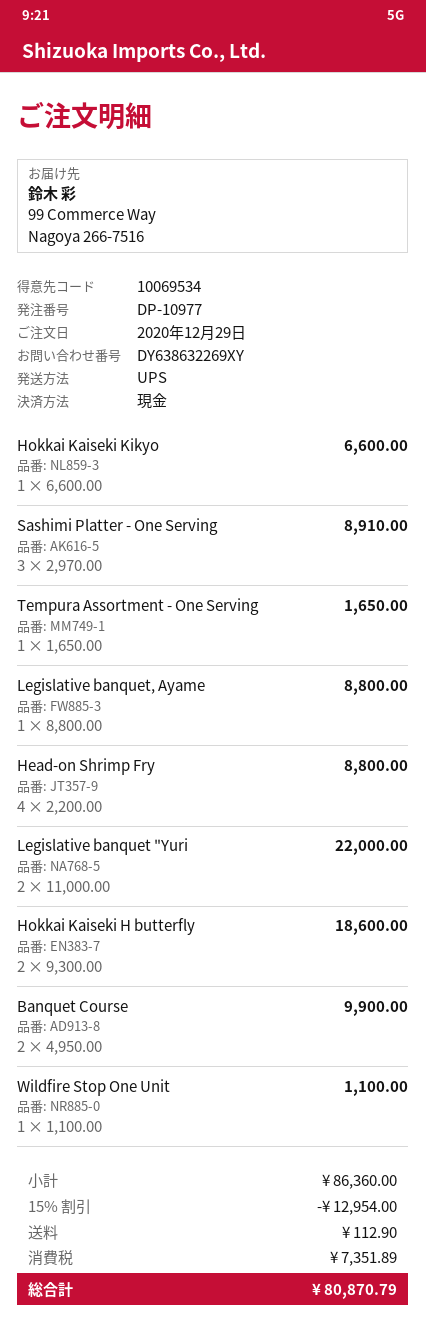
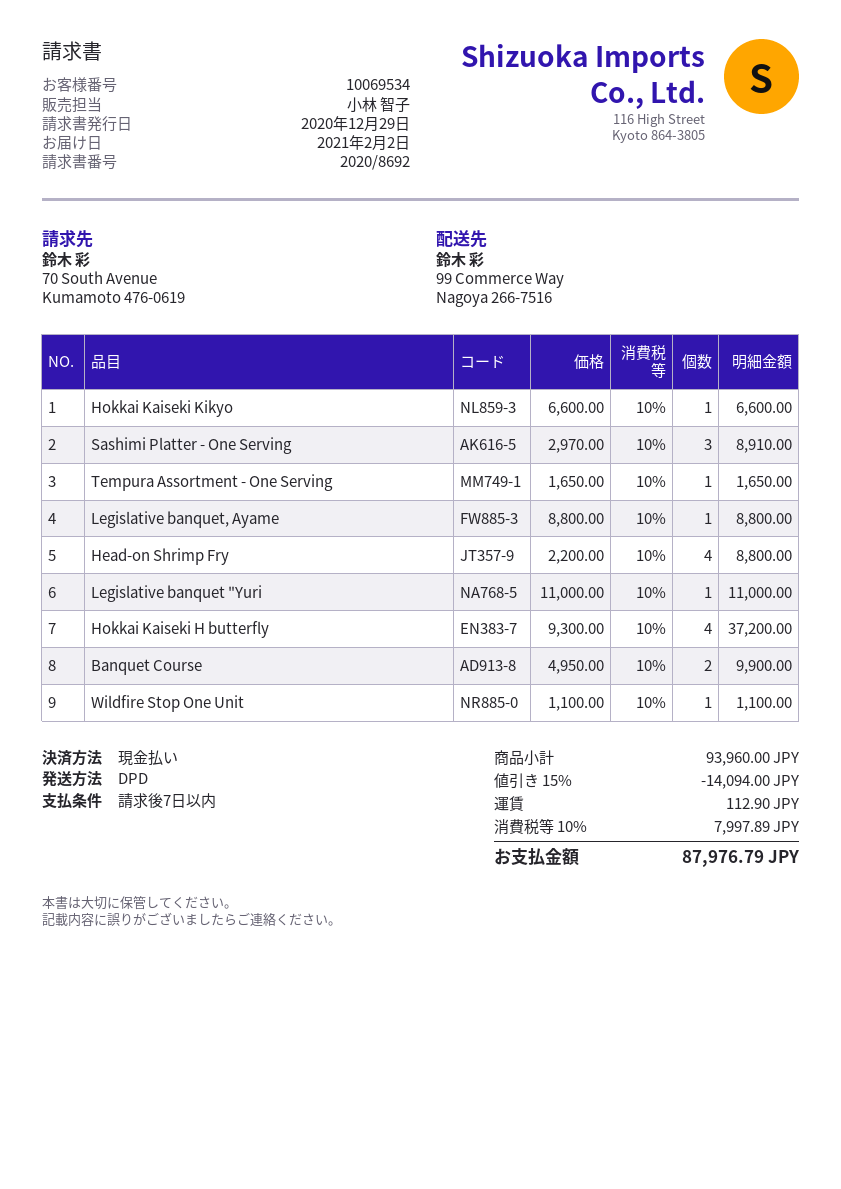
shipping method: UPS -> DPD
Legislative banquet "Yuri: 2 x 11000.00 = 22000.00 -> 1 x 11000.00 = 11000.00
Hokkai Kaiseki H butterfly: 2 x 9300.00 = 18600.00 -> 4 x 9300.00 = 37200.00
subtotal: 86360.00 -> 93960.00
discount: 15% = 12954.00 -> 15% = 14094.00
tax: 7351.89 -> 7997.89
total: 80870.79 -> 87976.79

